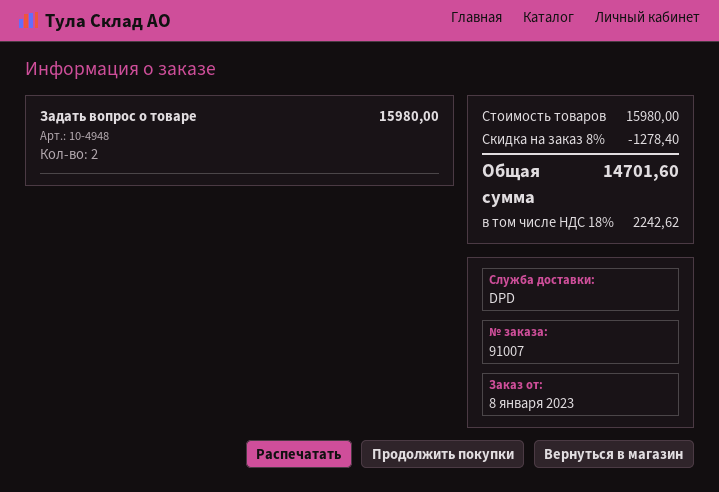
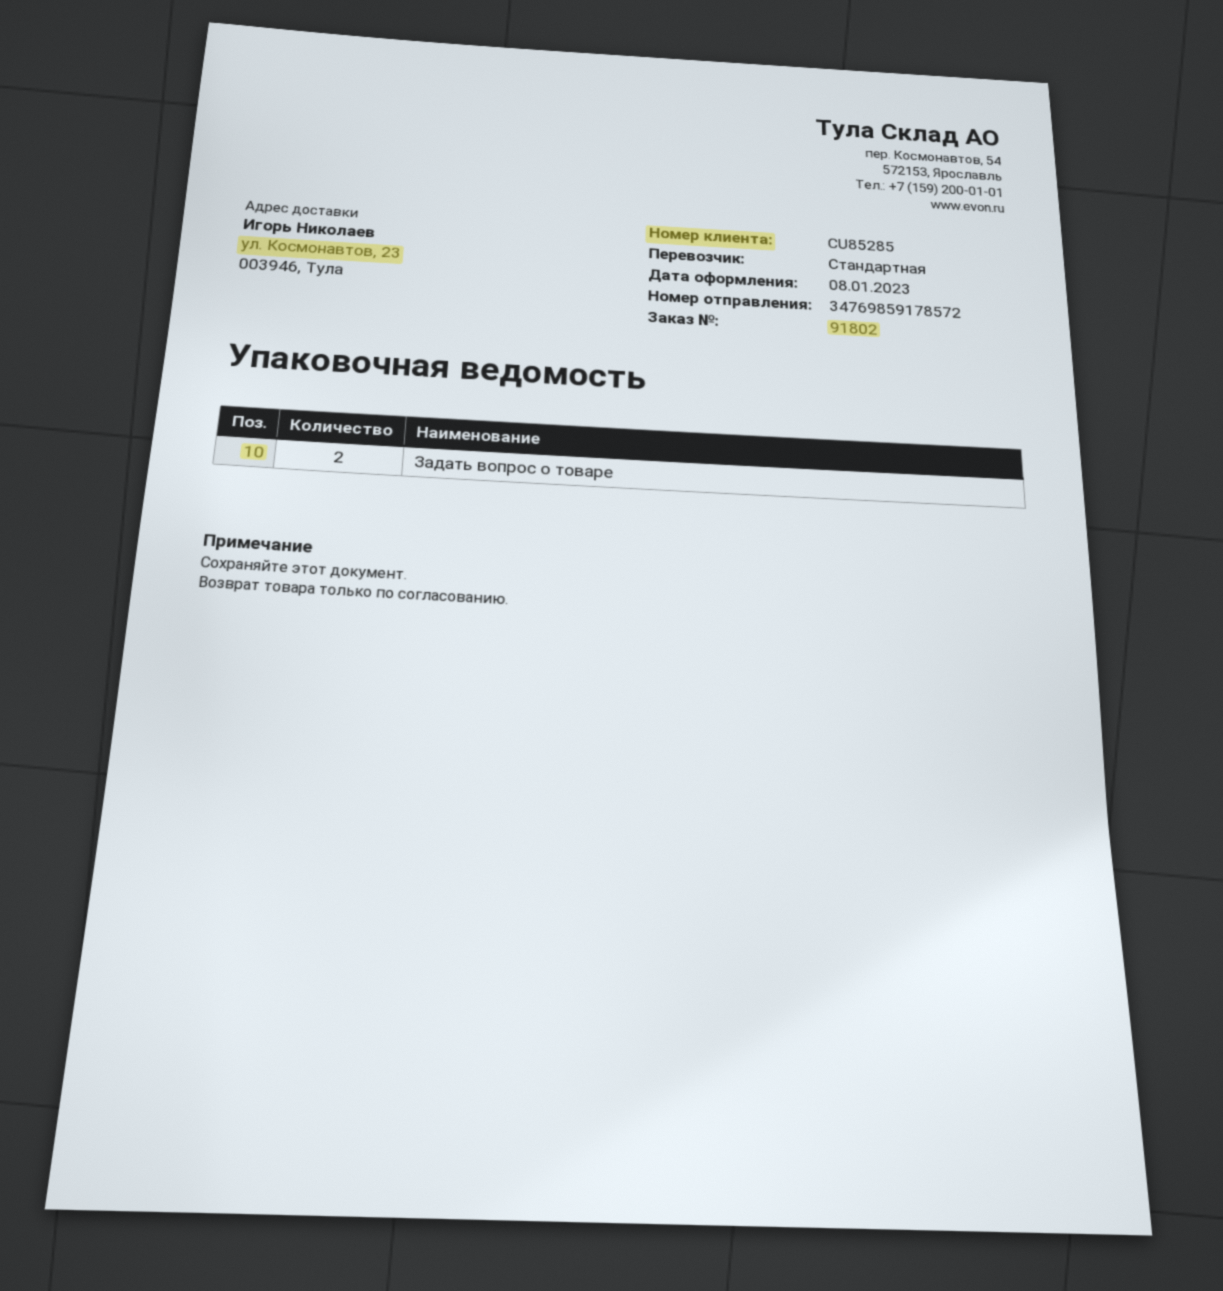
order number: 91007 -> 91802
shipping method: DPD -> standard

